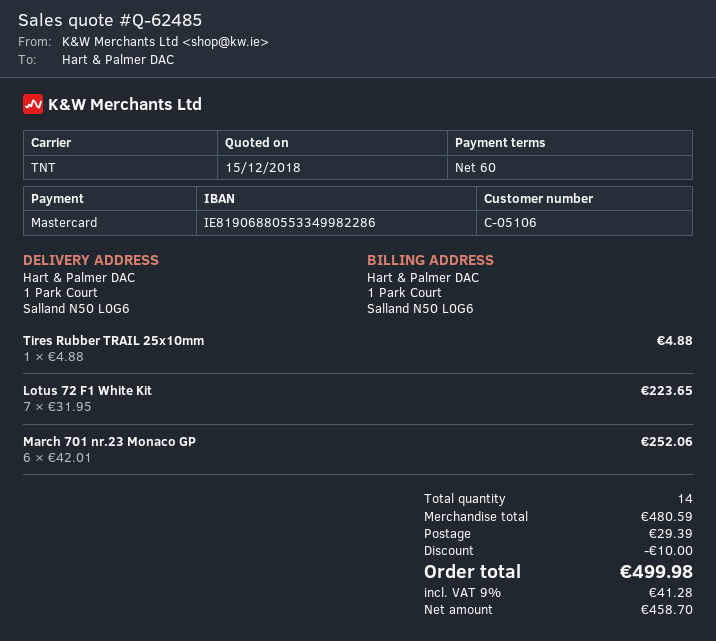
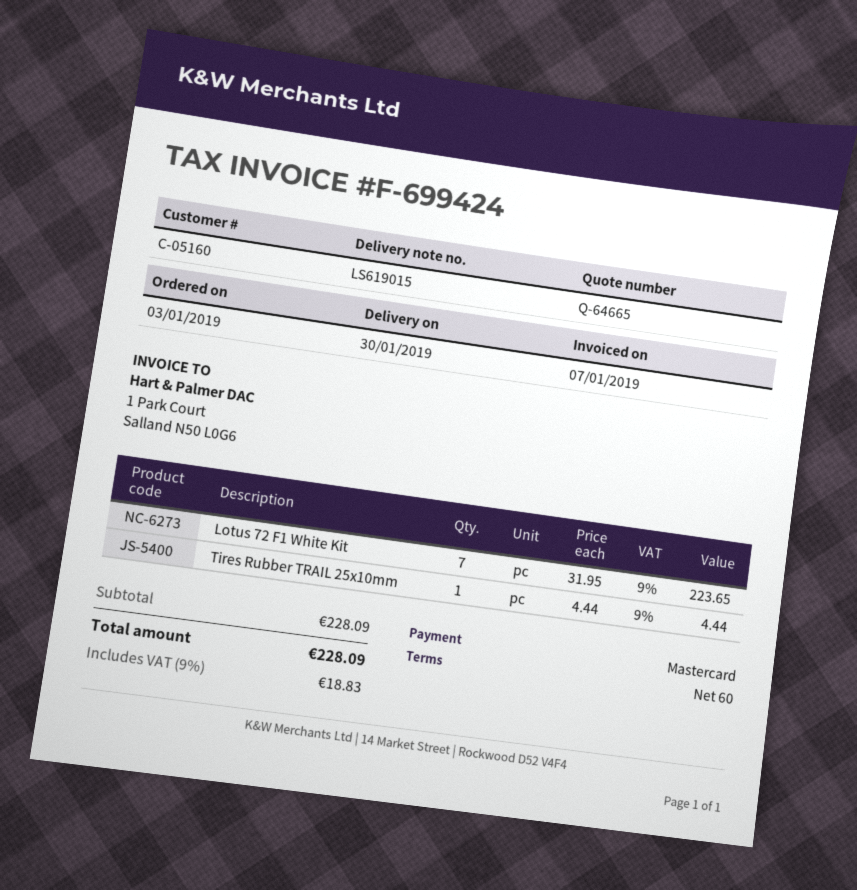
quote number: Q-62485 -> Q-64665
customer number: C-05106 -> C-05160
Tires Rubber TRAIL 25x10mm: 1 x 4.88 = 4.88 -> 1 x 4.44 = 4.44
March 701 nr.23 Monaco GP: 6 x 42.01 = 252.06 -> none
subtotal: 480.59 -> 228.09
discount: 10.00 -> none
shipping: 29.39 -> none
tax: 9% = 41.28 -> 9% = 18.83
total: 499.98 -> 228.09

